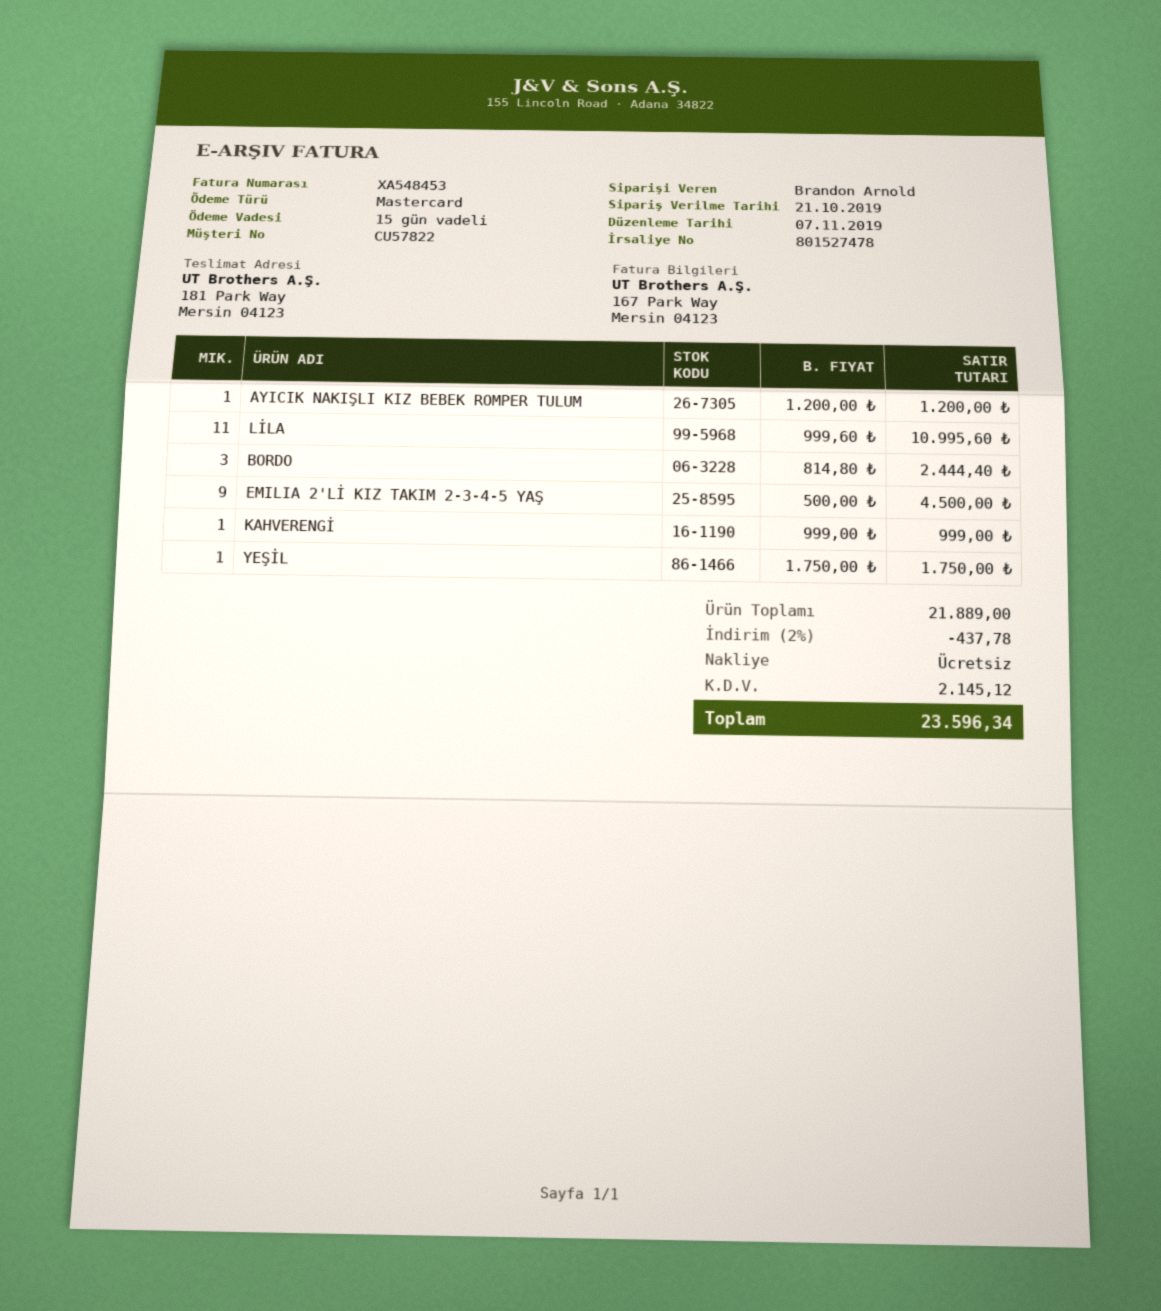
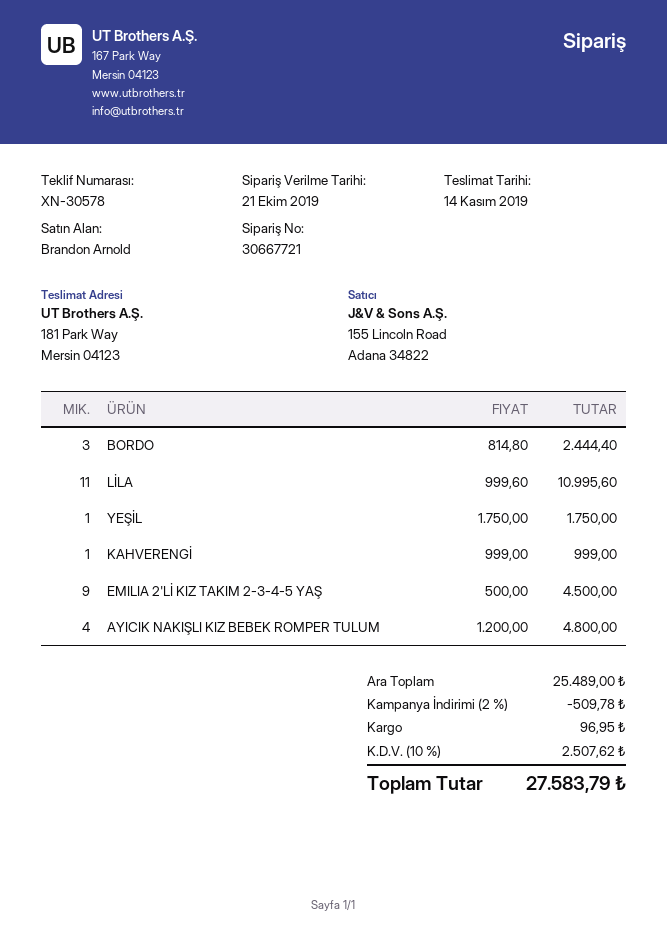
AYICIK NAKIŞLI KIZ BEBEK ROMPER TULUM: 1 x 1200.00 = 1200.00 -> 4 x 1200.00 = 4800.00
subtotal: 21889.00 -> 25489.00
discount: 2% = 437.78 -> 2% = 509.78
shipping: 0.00 -> 96.95
tax: 2145.12 -> 2507.62
total: 23596.34 -> 27583.79

